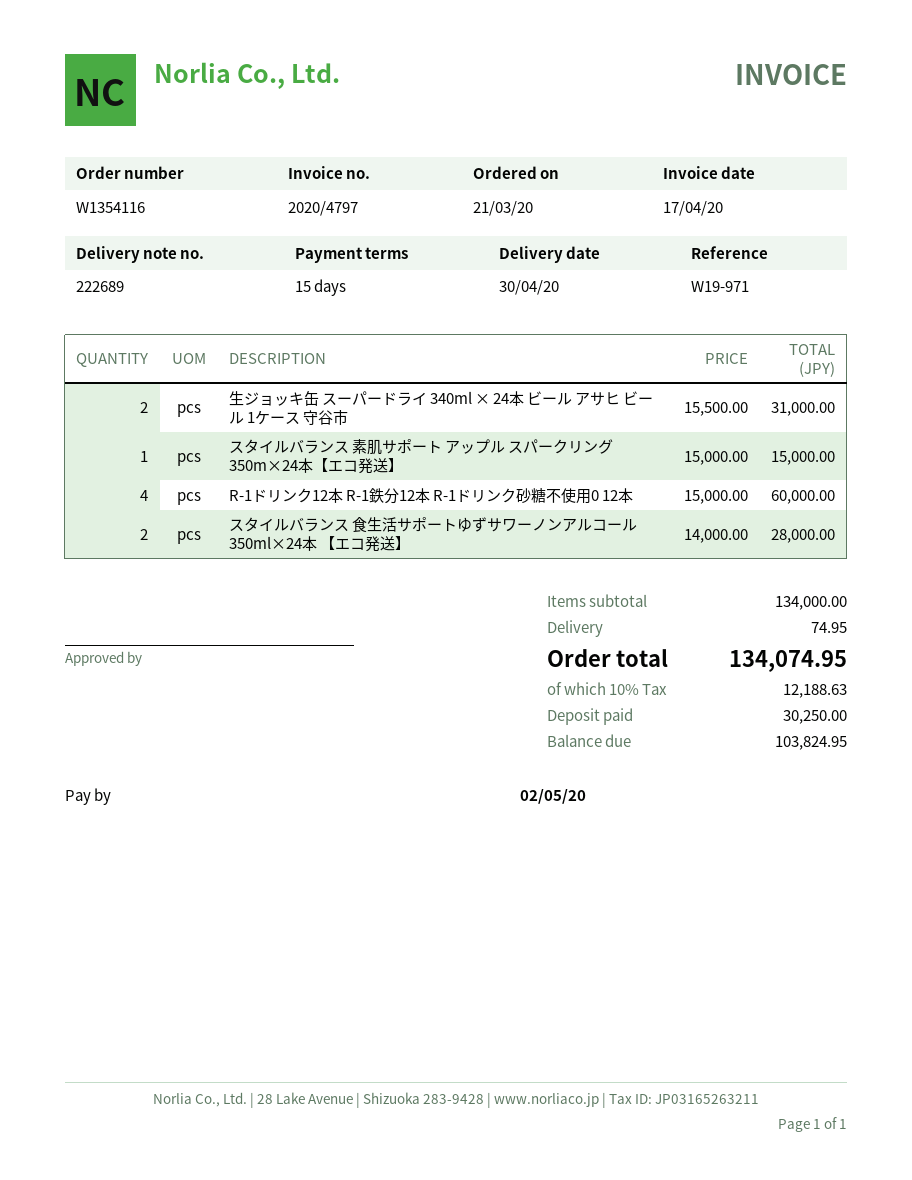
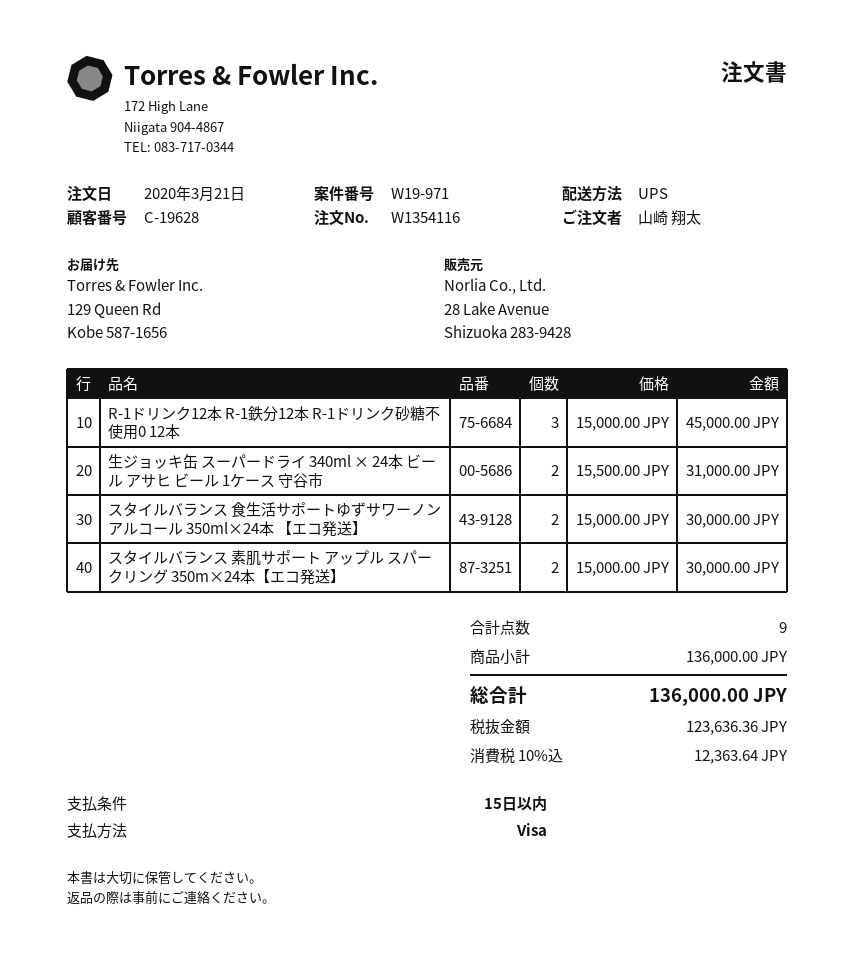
スタイルバランス 素肌サポート アップル スパークリング 350m×24本【エコ発送】: 1 x 15000.00 = 15000.00 -> 2 x 15000.00 = 30000.00
R-1ドリンク12本 R-1鉄分12本 R-1ドリンク砂糖不使用0 12本: 4 x 15000.00 = 60000.00 -> 3 x 15000.00 = 45000.00
スタイルバランス 食生活サポートゆずサワーノンアルコール 350ml×24本 【エコ発送】: 2 x 14000.00 = 28000.00 -> 2 x 15000.00 = 30000.00
subtotal: 134000.00 -> 136000.00
shipping: 74.95 -> none
tax: 10% = 12188.63 -> 10% = 12363.64
total: 134074.95 -> 136000.00

